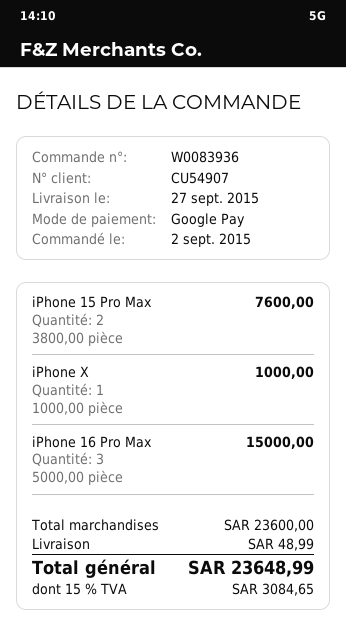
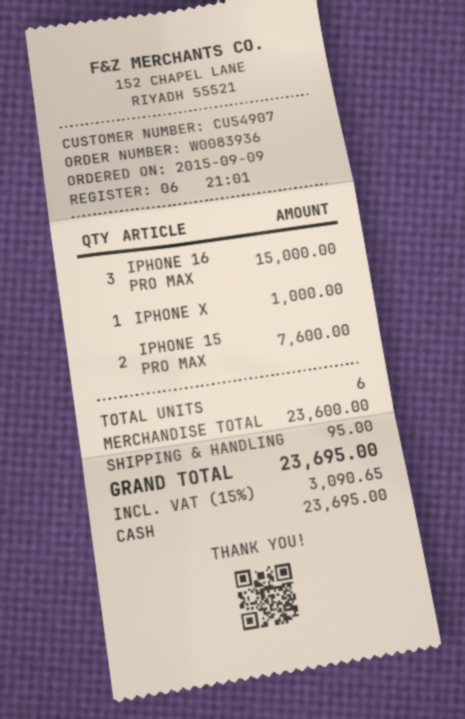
order date: 2015-09-02 -> 2015-09-09
payment method: Google Pay -> cash
shipping: 48.99 -> 95.00
tax: 15% = 3084.65 -> 15% = 3090.65
total: 23648.99 -> 23695.00

